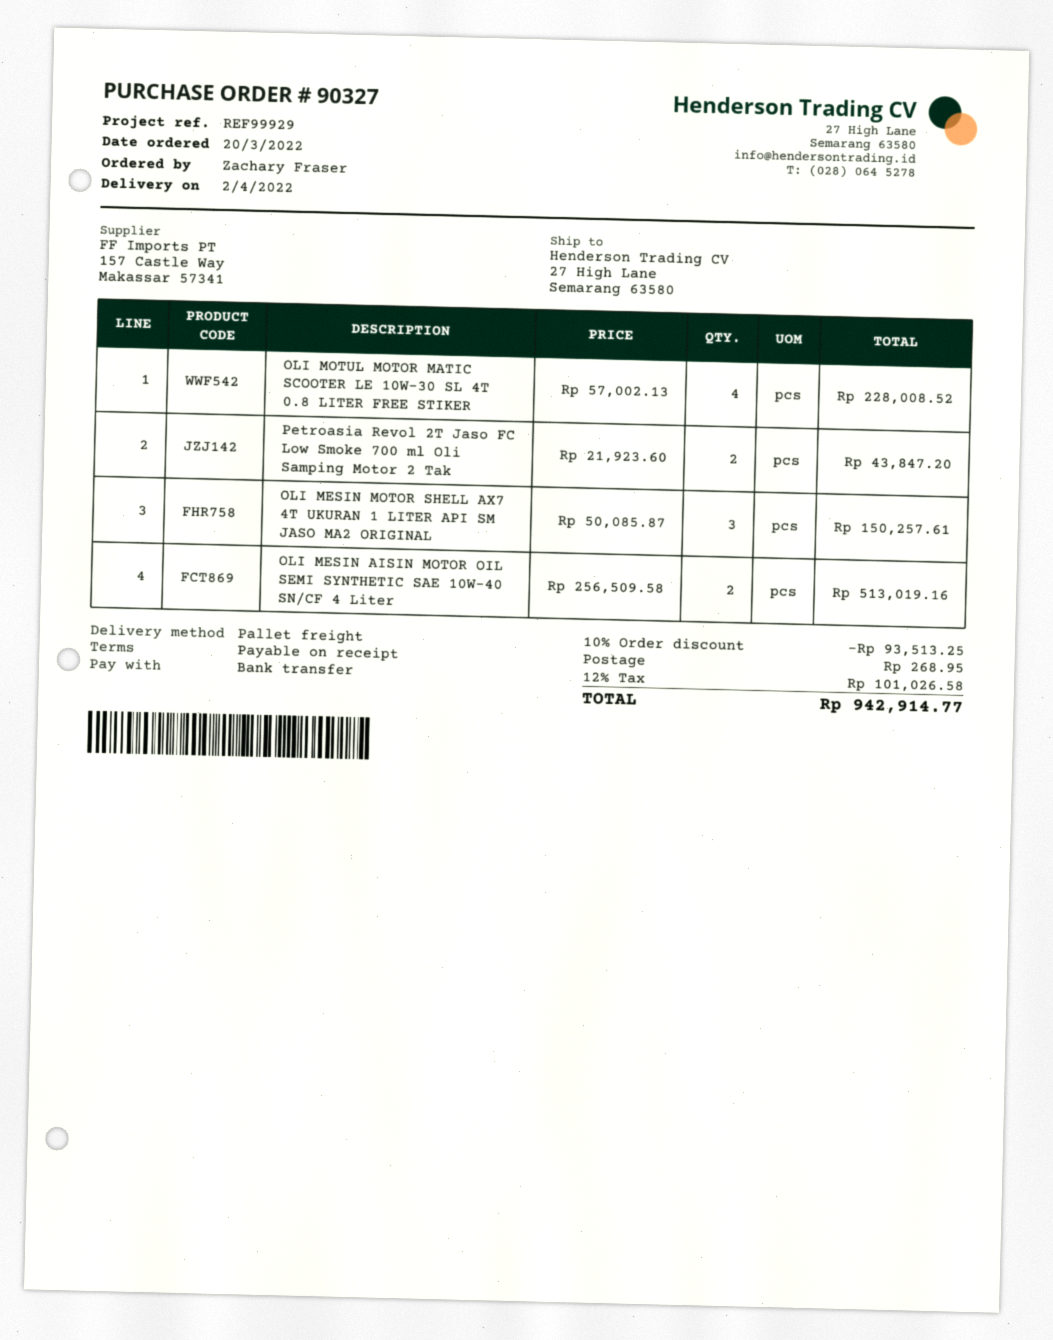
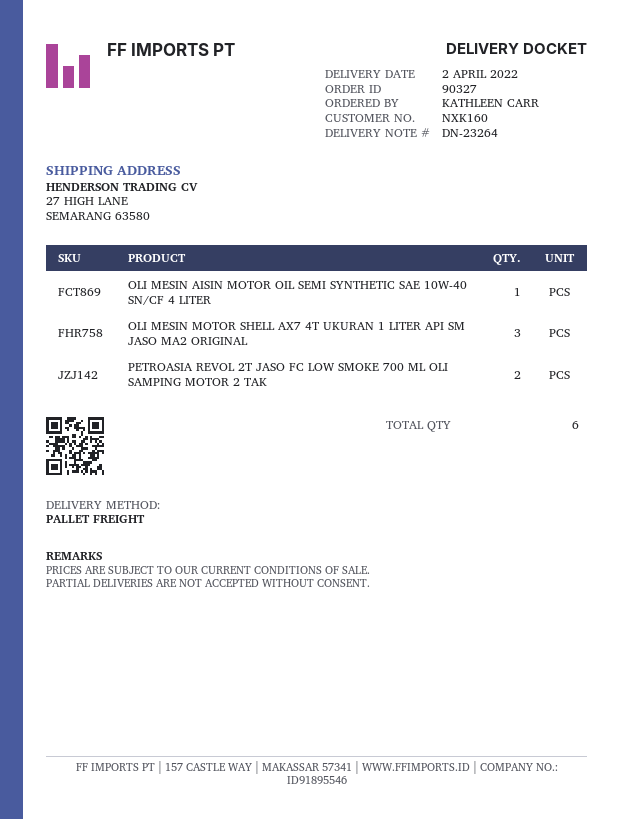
ordered by: Zachary Fraser -> KATHLEEN CARR
OLI MOTUL MOTOR MATIC SCOOTER LE 10W-30 SL 4T 0.8 LITER FREE STIKER: 4 -> none
OLI MESIN AISIN MOTOR OIL SEMI SYNTHETIC SAE 10W-40 SN/CF 4 Liter: 2 -> 1

